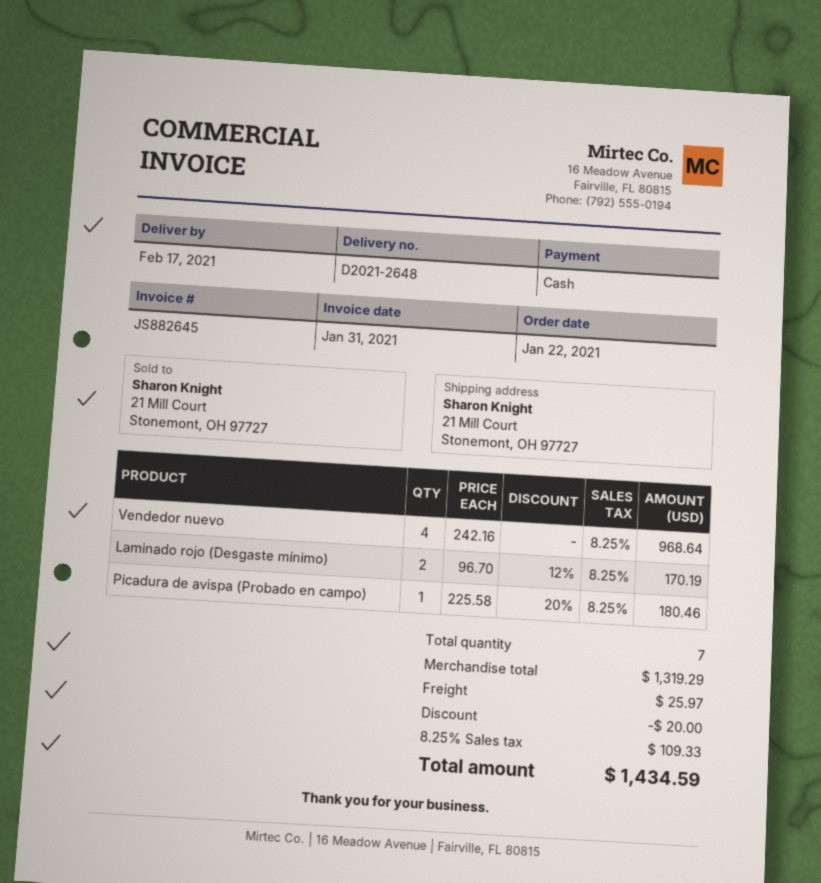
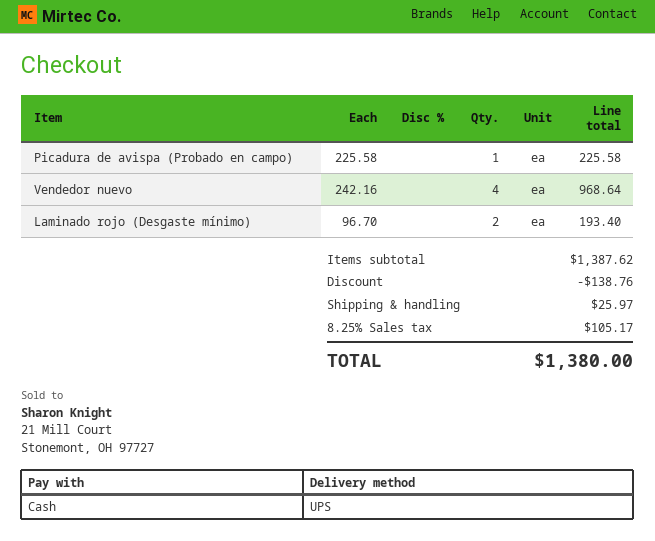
Laminado rojo (Desgaste mínimo): 2 x 96.70 - 12% = 170.19 -> 2 x 96.70 = 193.40
Picadura de avispa (Probado en campo): 1 x 225.58 - 20% = 180.46 -> 1 x 225.58 = 225.58
subtotal: 1319.29 -> 1387.62
discount: 20.00 -> 138.76
tax: 8.25% = 109.33 -> 8.25% = 105.17
total: 1434.59 -> 1380.00

